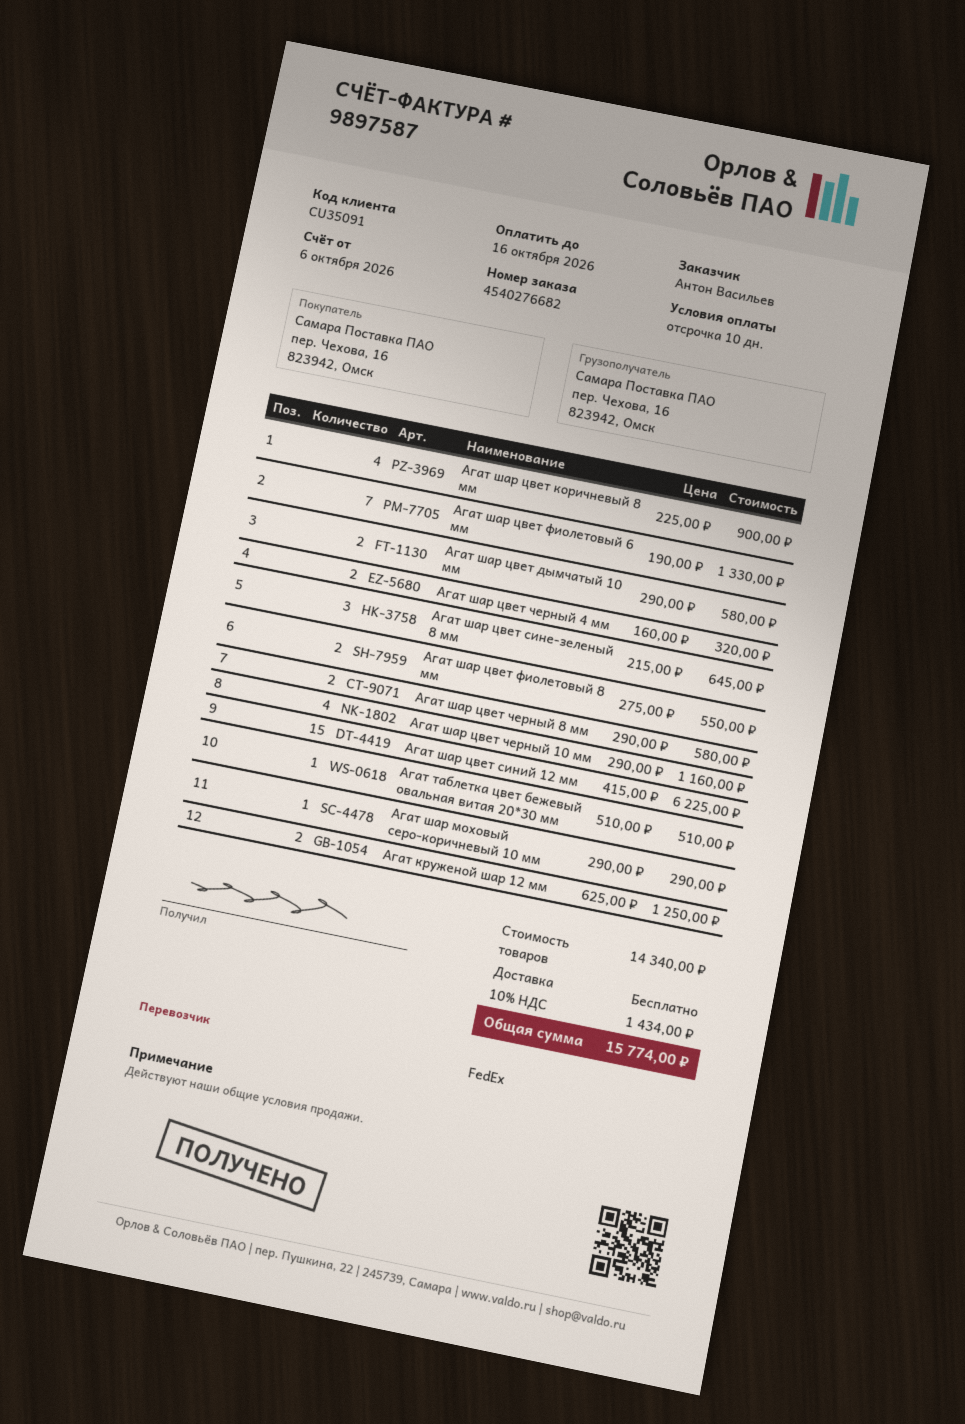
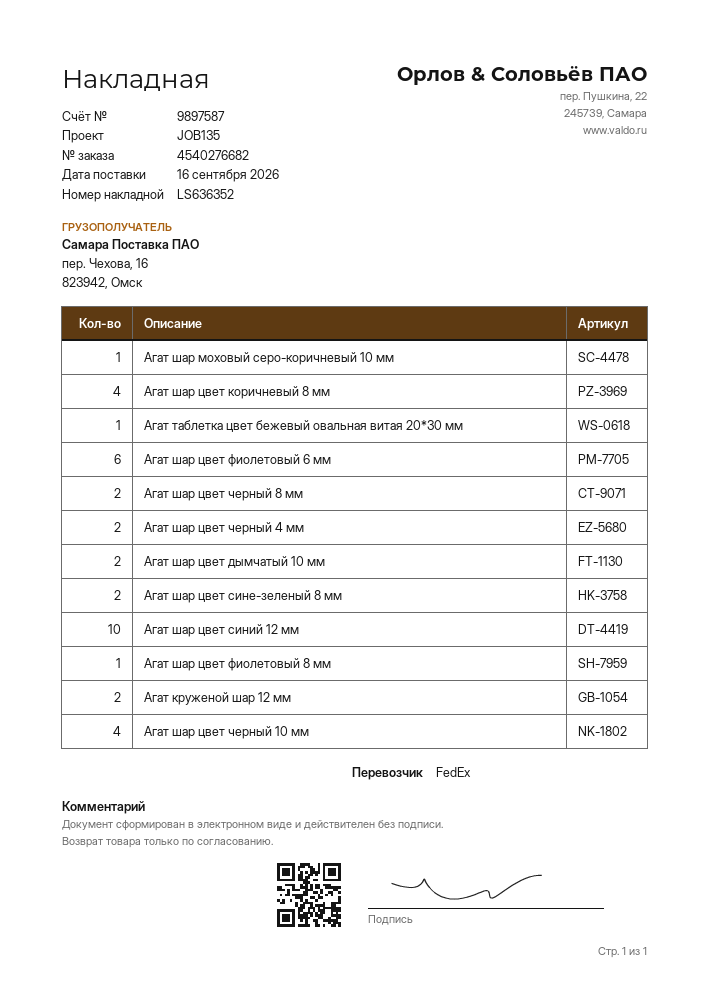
Агат шар цвет фиолетовый 6 мм: 7 -> 6
Агат шар цвет сине-зеленый 8 мм: 3 -> 2
Агат шар цвет фиолетовый 8 мм: 2 -> 1
Агат шар цвет синий 12 мм: 15 -> 10

